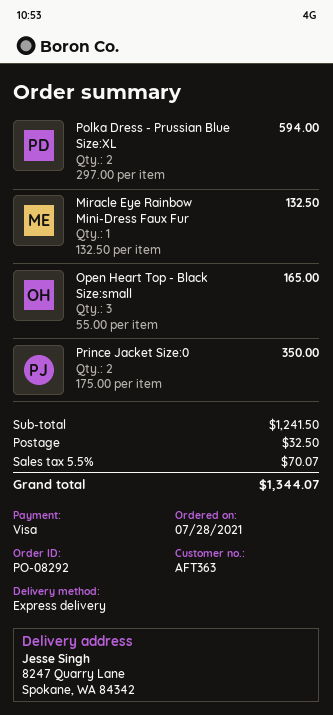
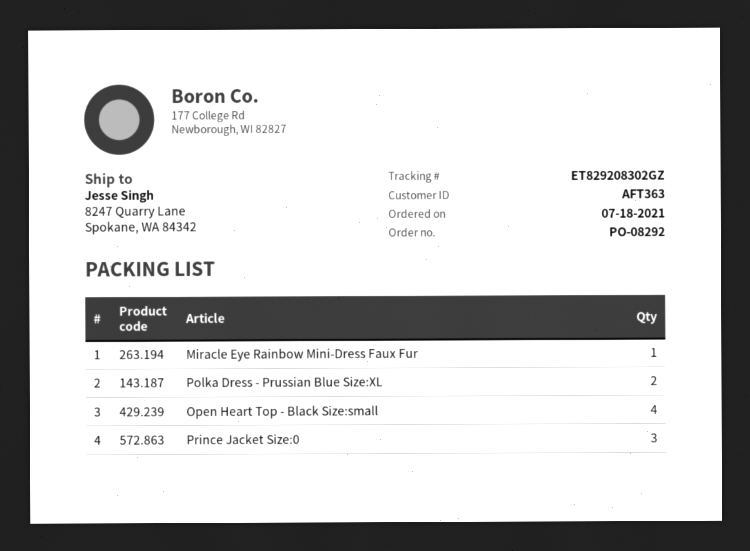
order date: 2021-07-28 -> 2021-07-18
Open Heart Top - Black Size:small: 3 -> 4
Prince Jacket Size:0: 2 -> 3

